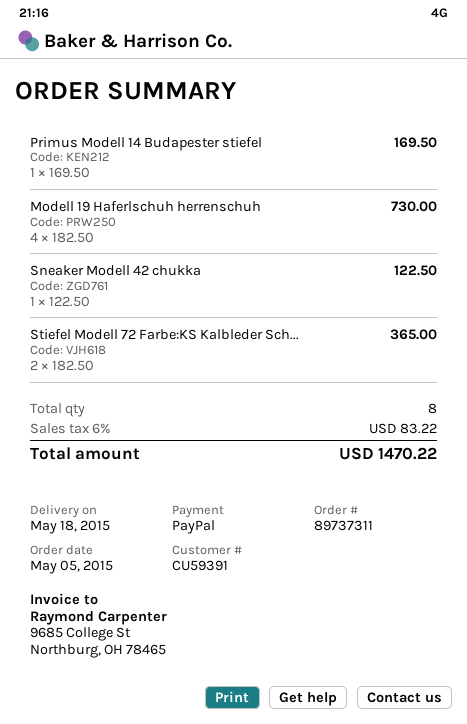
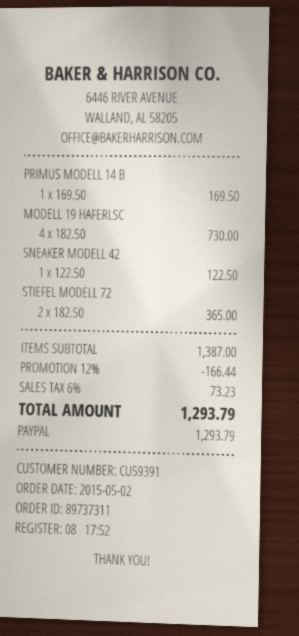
order date: 2015-05-05 -> 2015-05-02
discount: none -> 12% = 166.44
tax: 6% = 83.22 -> 6% = 73.23
total: 1470.22 -> 1293.79

